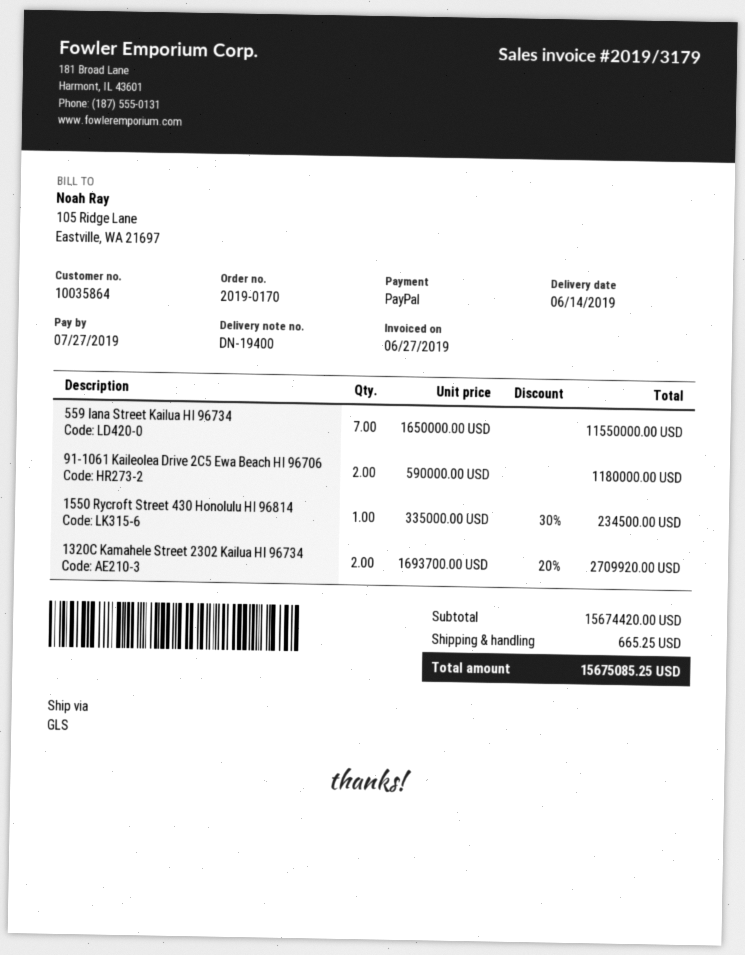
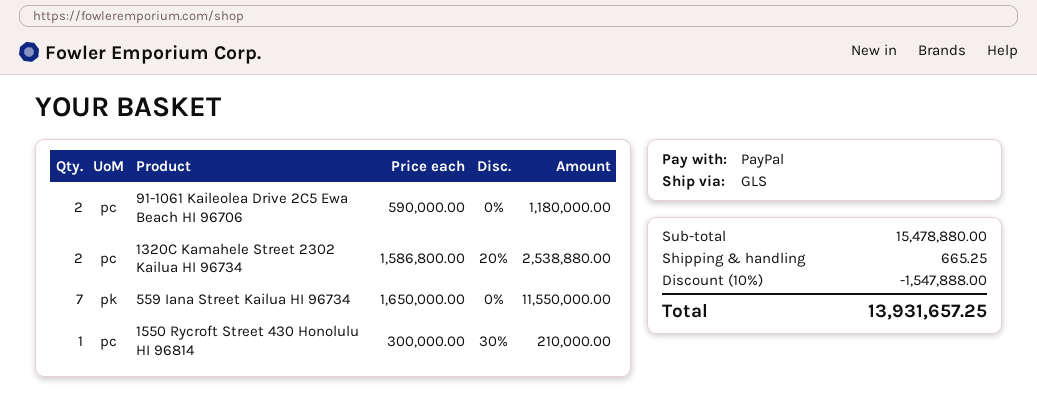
1550 Rycroft Street 430 Honolulu HI 96814: 1 x 335000.00 - 30% = 234500.00 -> 1 x 300000.00 - 30% = 210000.00
1320C Kamahele Street 2302 Kailua HI 96734: 2 x 1693700.00 - 20% = 2709920.00 -> 2 x 1586800.00 - 20% = 2538880.00
subtotal: 15674420.00 -> 15478880.00
discount: none -> 10% = 1547888.00
total: 15675085.25 -> 13931657.25

